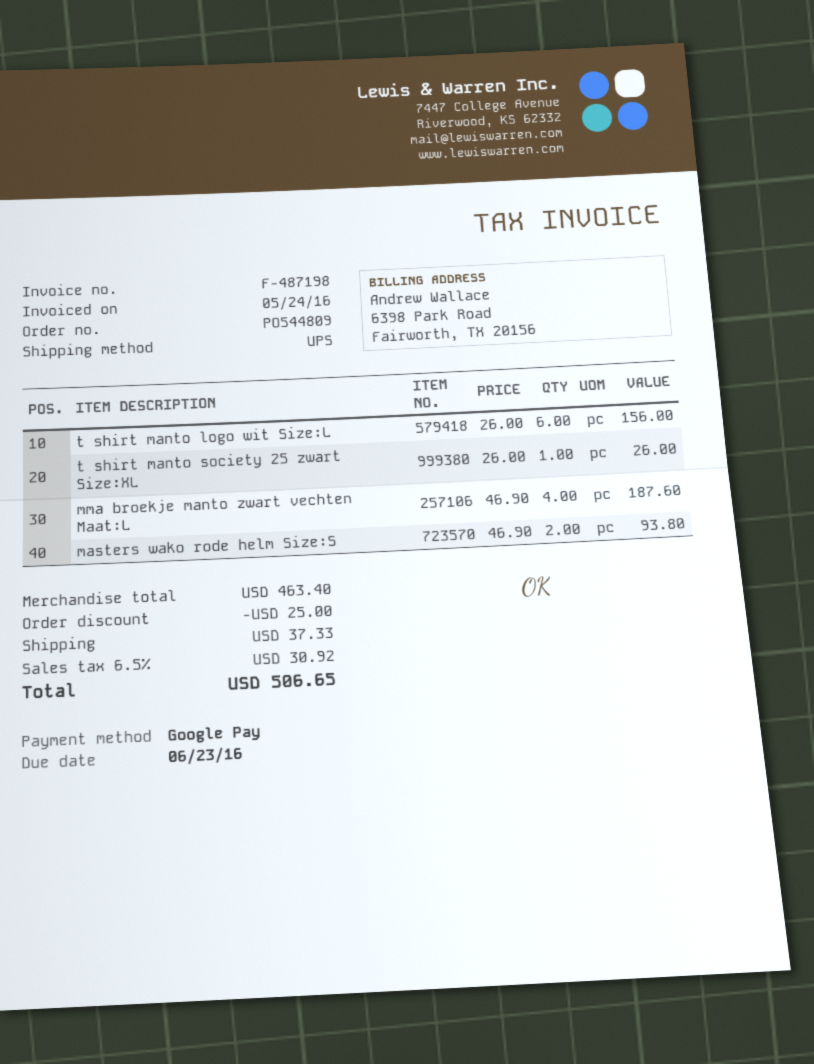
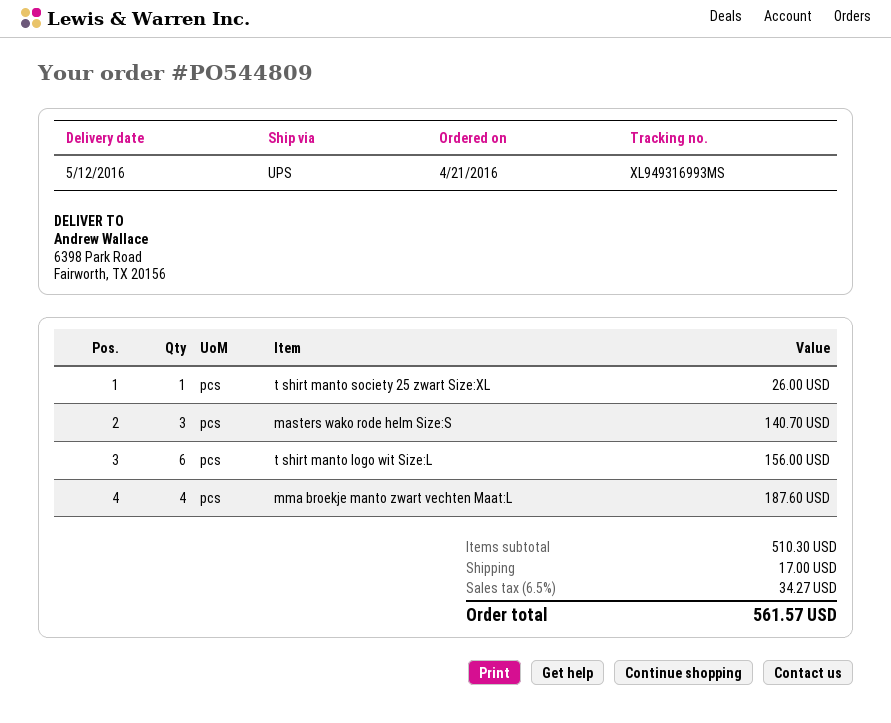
masters wako rode helm Size:S: 2 for 93.80 -> 3 for 140.70
subtotal: 463.40 -> 510.30
discount: 25.00 -> none
shipping: 37.33 -> 17.00
tax: 6.5% = 30.92 -> 6.5% = 34.27
total: 506.65 -> 561.57

